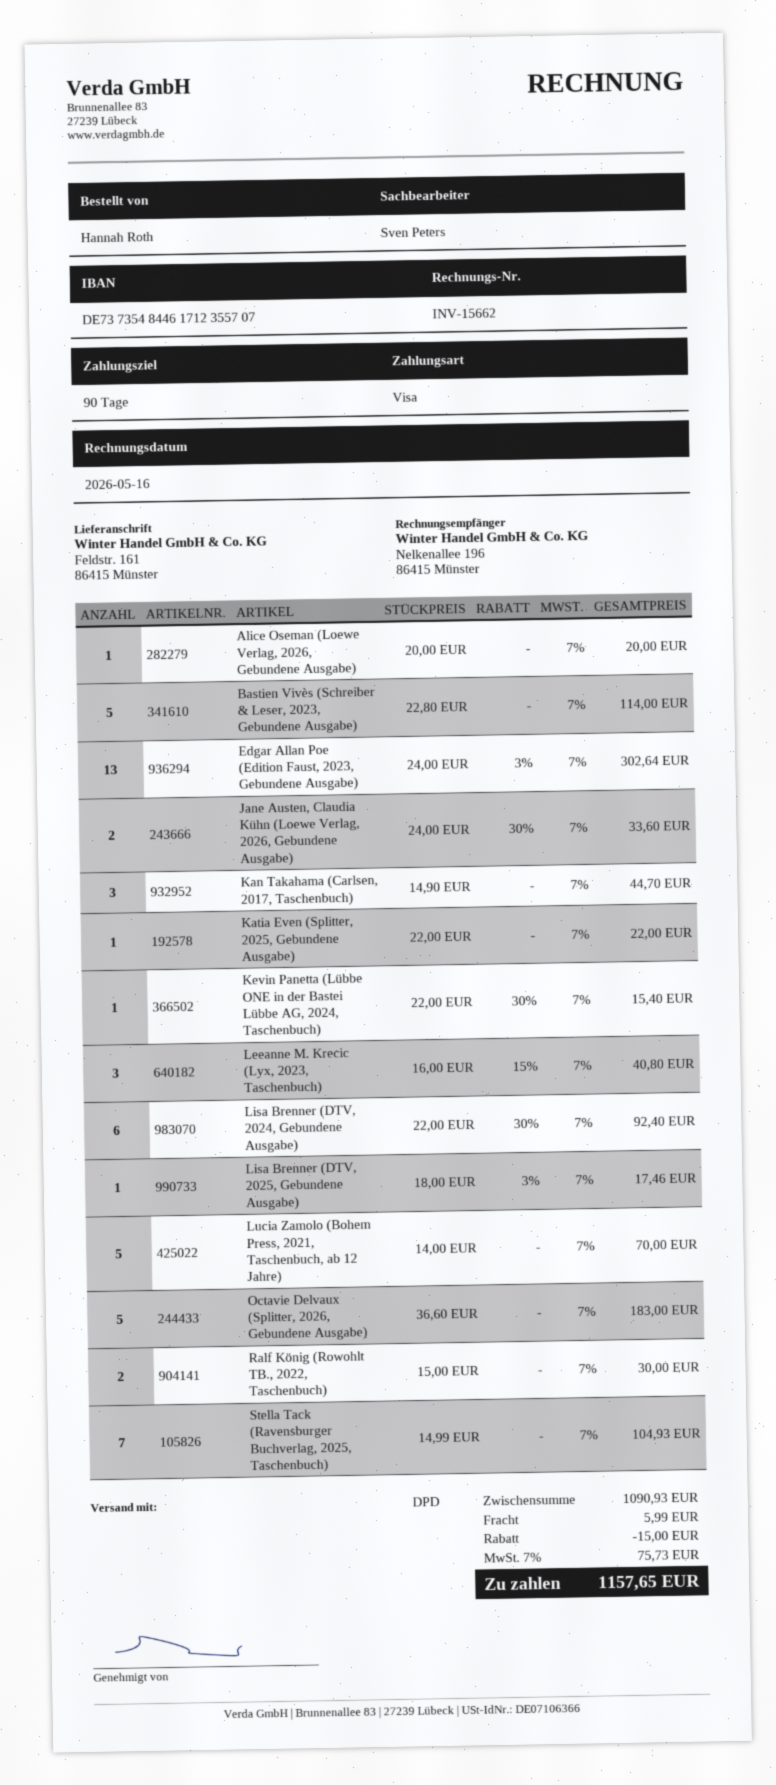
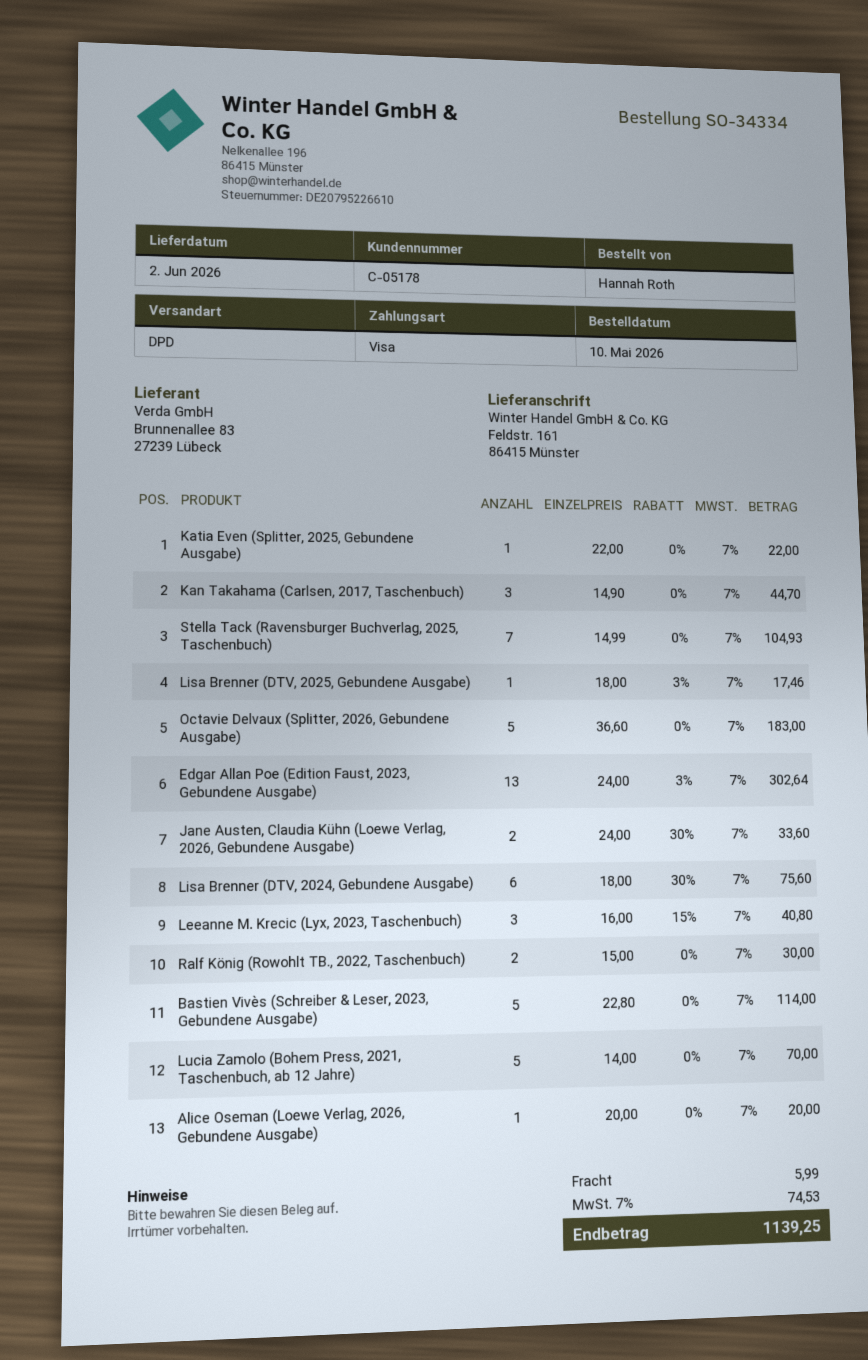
Kevin Panetta (Lübbe ONE in der Bastei Lübbe AG, 2024, Taschenbuch): 1 x 22.00 - 30% = 15.40 -> none
Lisa Brenner (DTV, 2024, Gebundene Ausgabe): 6 x 22.00 - 30% = 92.40 -> 6 x 18.00 - 30% = 75.60
discount: 15.00 -> none
tax: 7% = 75.73 -> 7% = 74.53
total: 1157.65 -> 1139.25

